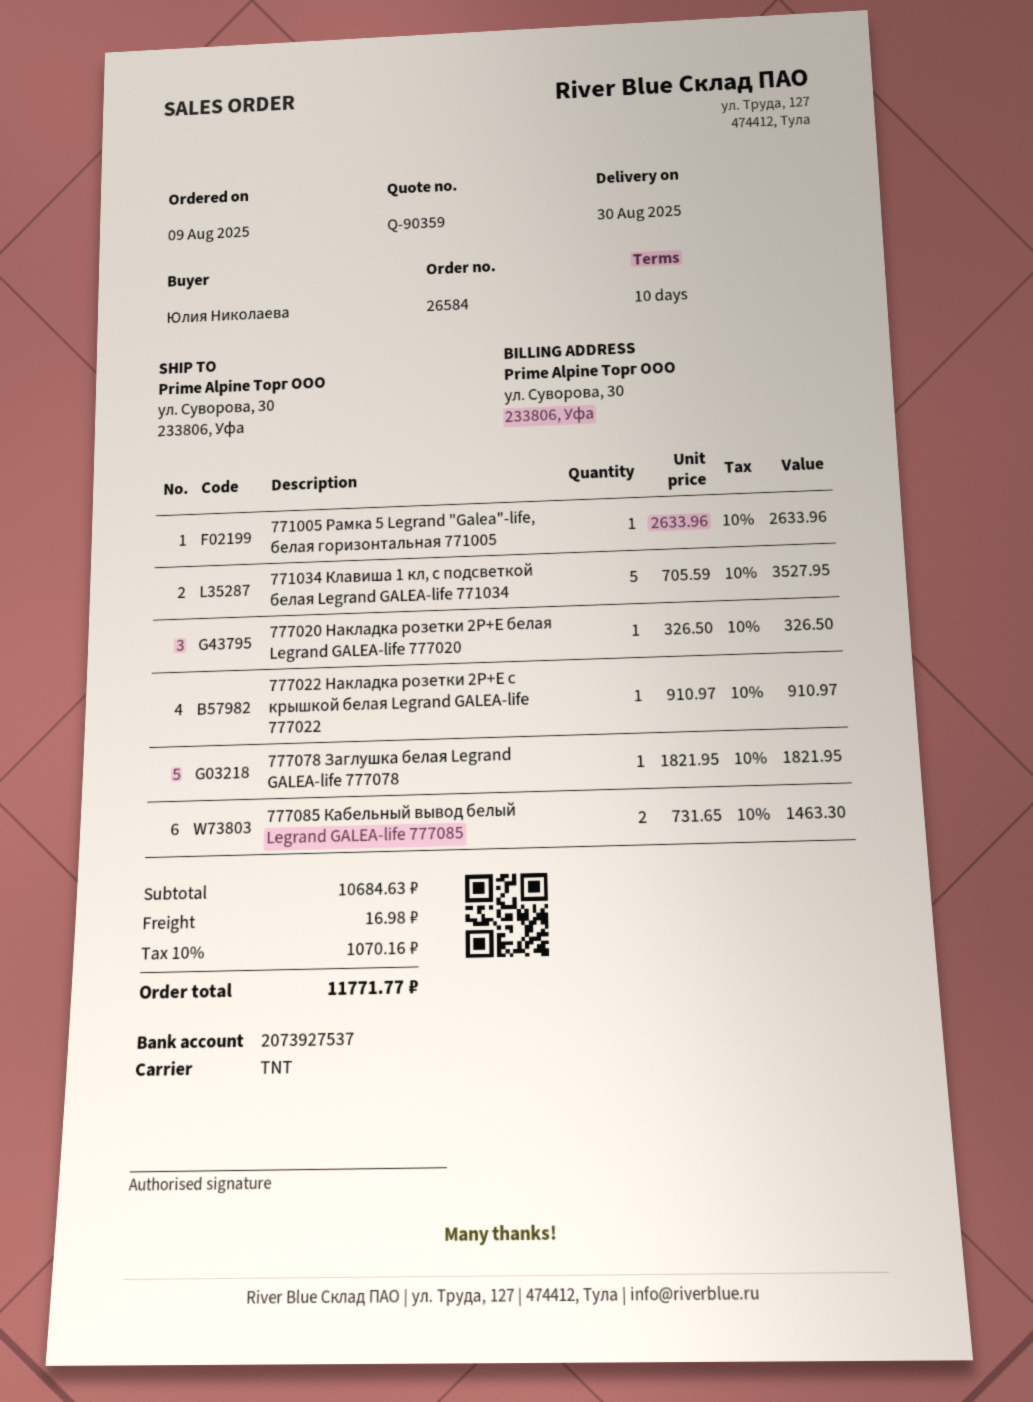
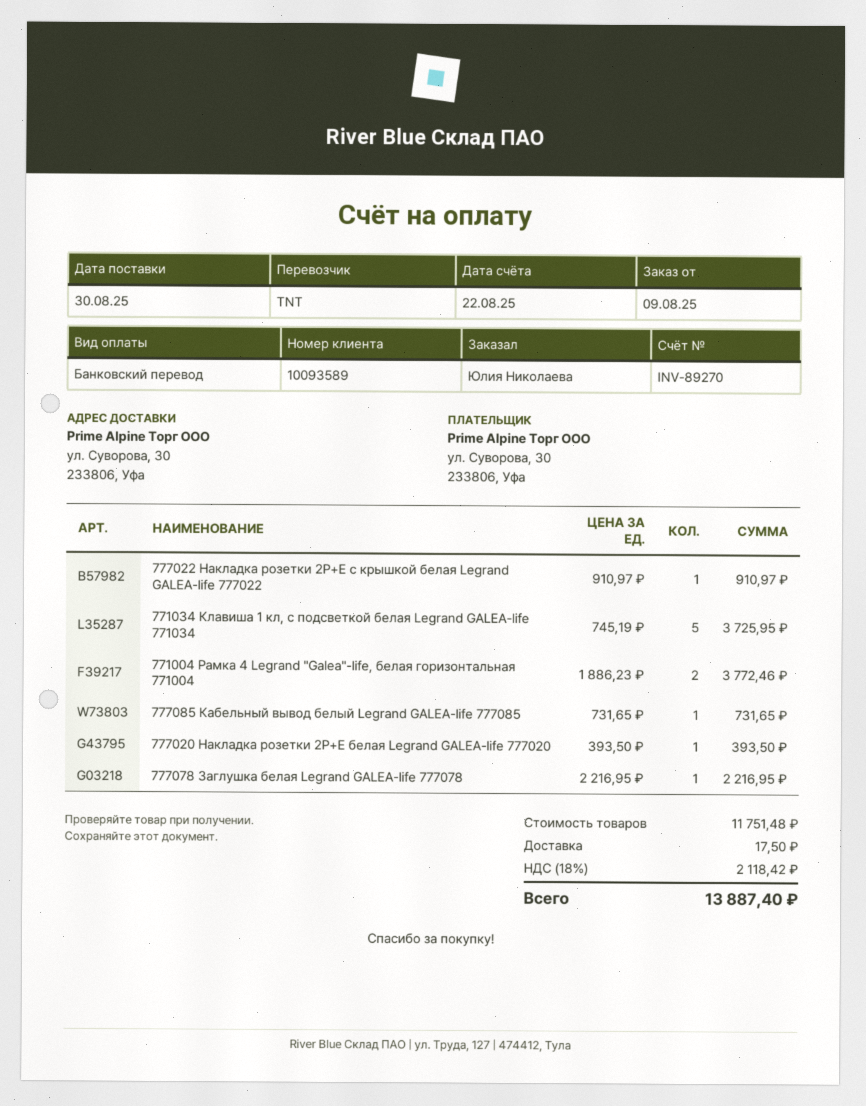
771005 Рамка 5 Legrand "Galea"-life, белая горизонтальная 771005: 1 x 2633.96 = 2633.96 -> none
771034 Клавиша 1 кл, c подсветкой белая Legrand GALEA-life 771034: 5 x 705.59 = 3527.95 -> 5 x 745.19 = 3725.95
777020 Накладка розетки 2Р+Е белая Legrand GALEA-life 777020: 1 x 326.50 = 326.50 -> 1 x 393.50 = 393.50
777078 Заглушка белая Legrand GALEA-life 777078: 1 x 1821.95 = 1821.95 -> 1 x 2216.95 = 2216.95
777085 Кабельный вывод белый Legrand GALEA-life 777085: 2 x 731.65 = 1463.30 -> 1 x 731.65 = 731.65
771004 Рамка 4 Legrand "Galea"-life, белая горизонтальная 771004: none -> 2 x 1886.23 = 3772.46
subtotal: 10684.63 -> 11751.48
shipping: 16.98 -> 17.50
tax: 10% = 1070.16 -> 18% = 2118.42
total: 11771.77 -> 13887.40

